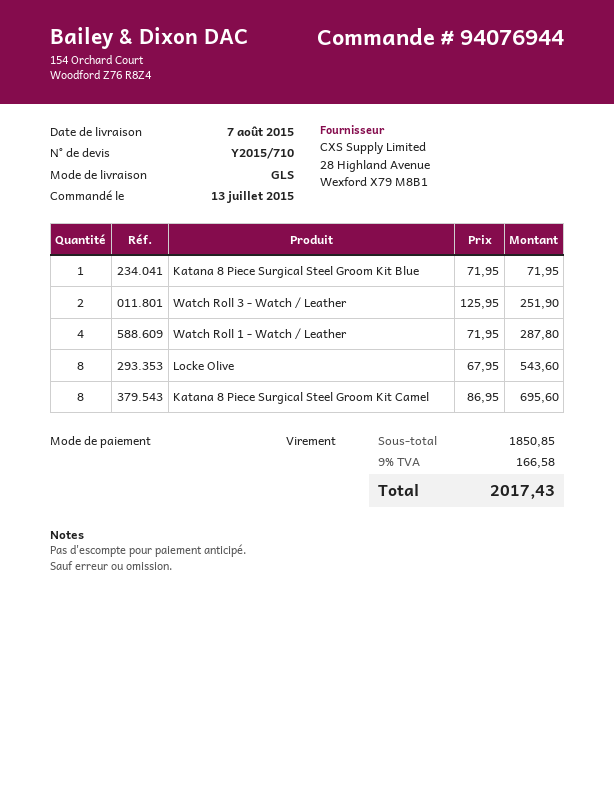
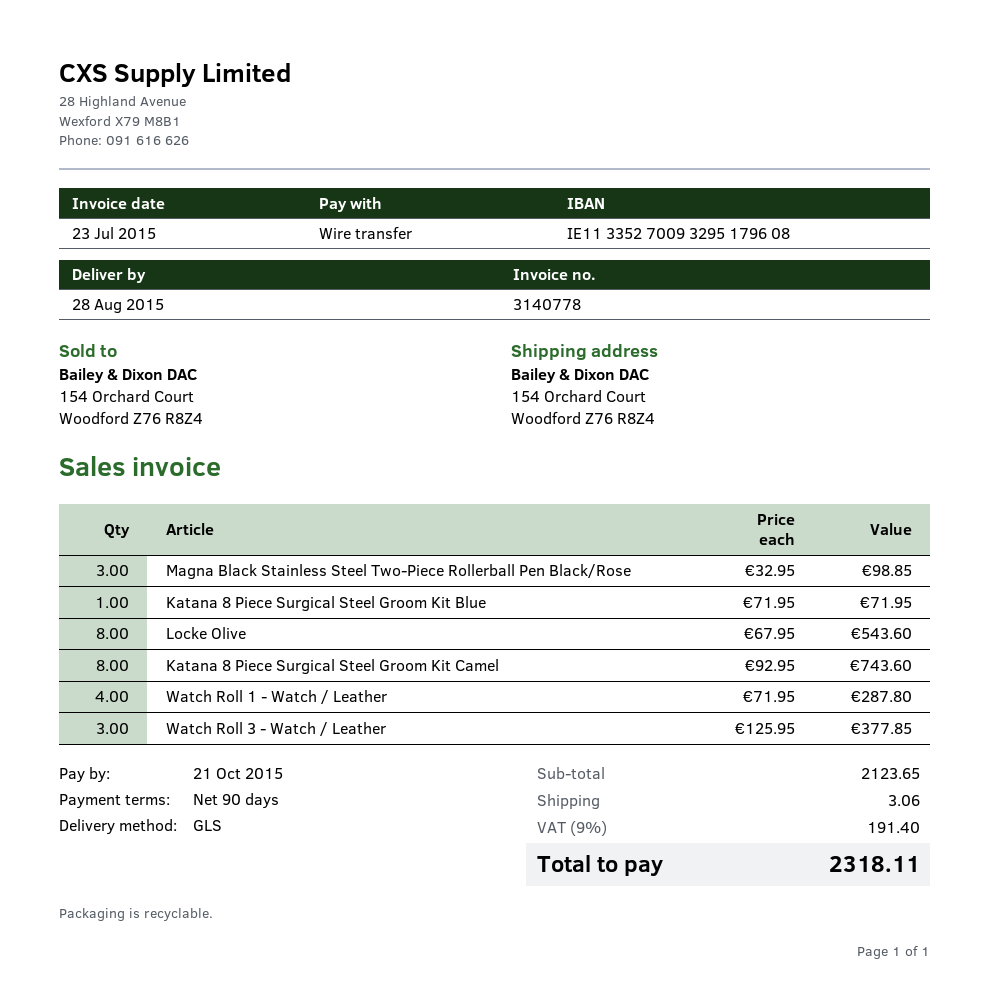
delivery date: 2015-08-07 -> 2015-08-28
Watch Roll 3 - Watch / Leather: 2 x 125.95 = 251.90 -> 3 x 125.95 = 377.85
Katana 8 Piece Surgical Steel Groom Kit Camel: 8 x 86.95 = 695.60 -> 8 x 92.95 = 743.60
Magna Black Stainless Steel Two-Piece Rollerball Pen Black/Rose: none -> 3 x 32.95 = 98.85
subtotal: 1850.85 -> 2123.65
shipping: none -> 3.06
tax: 9% = 166.58 -> 9% = 191.40
total: 2017.43 -> 2318.11

